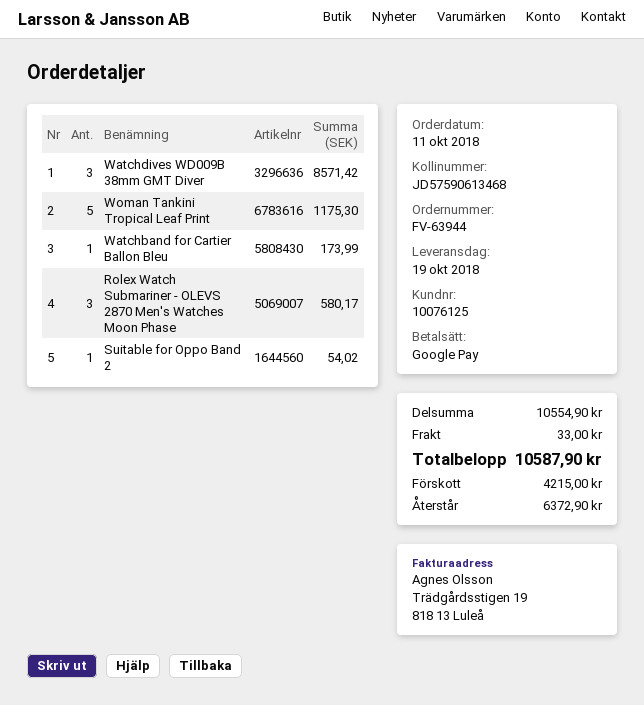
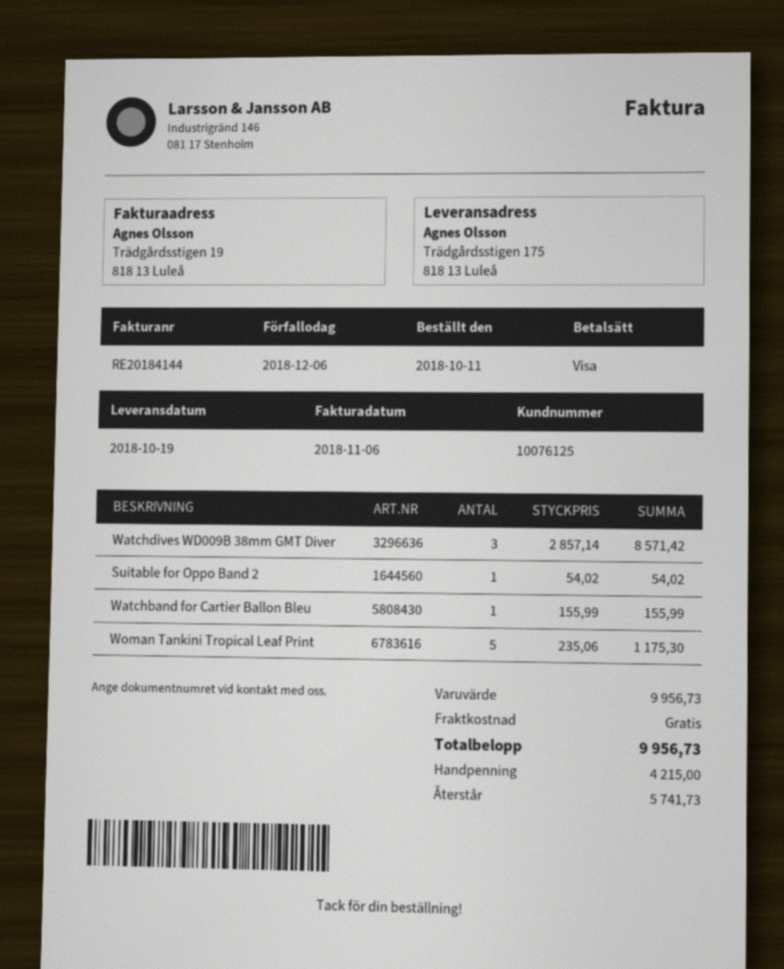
payment method: Google Pay -> Visa
Watchband for Cartier Ballon Bleu: 1 for 173.99 -> 1 for 155.99
Rolex Watch Submariner - OLEVS 2870 Men's Watches Moon Phase: 3 for 580.17 -> none
subtotal: 10554.90 -> 9956.73
shipping: 33.00 -> 0.00
total: 10587.90 -> 9956.73
balance: 6372.90 -> 5741.73

